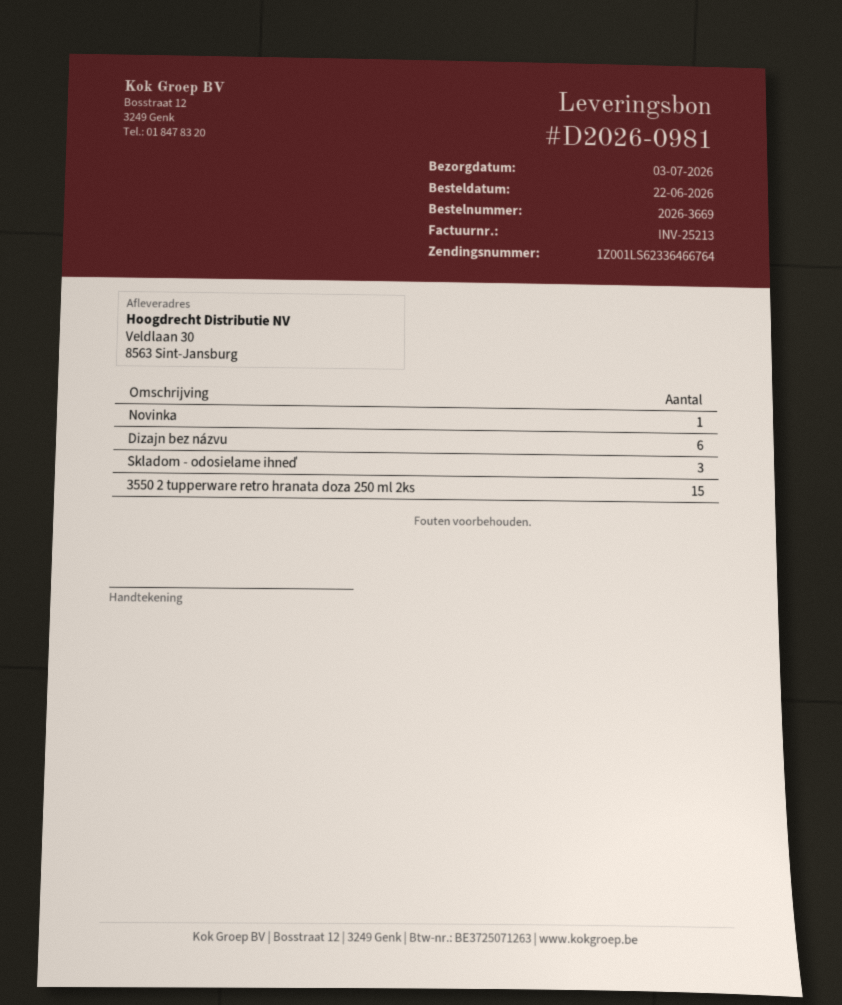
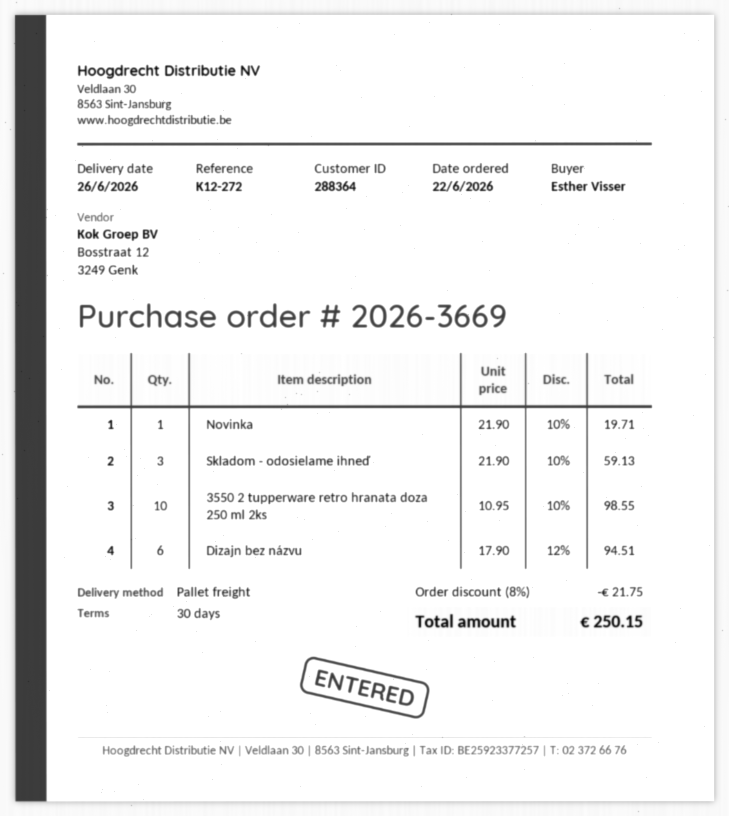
delivery date: 2026-07-03 -> 2026-06-26
3550 2 tupperware retro hranata doza 250 ml 2ks: 15 -> 10

